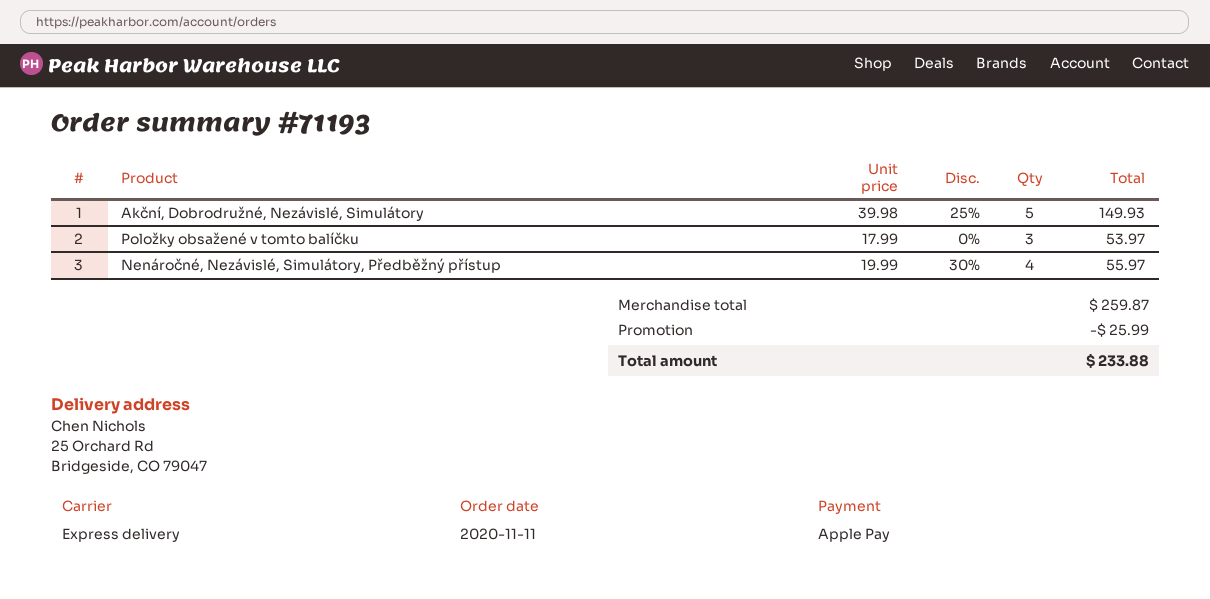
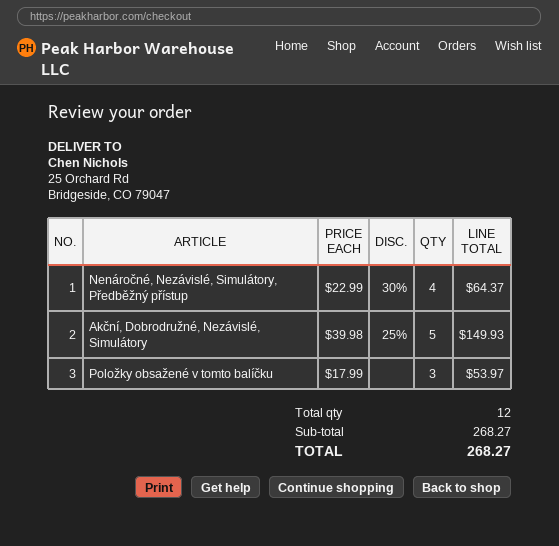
Nenáročné, Nezávislé, Simulátory, Předběžný přístup: 4 x 19.99 - 30% = 55.97 -> 4 x 22.99 - 30% = 64.37
subtotal: 259.87 -> 268.27
discount: 25.99 -> none
total: 233.88 -> 268.27

